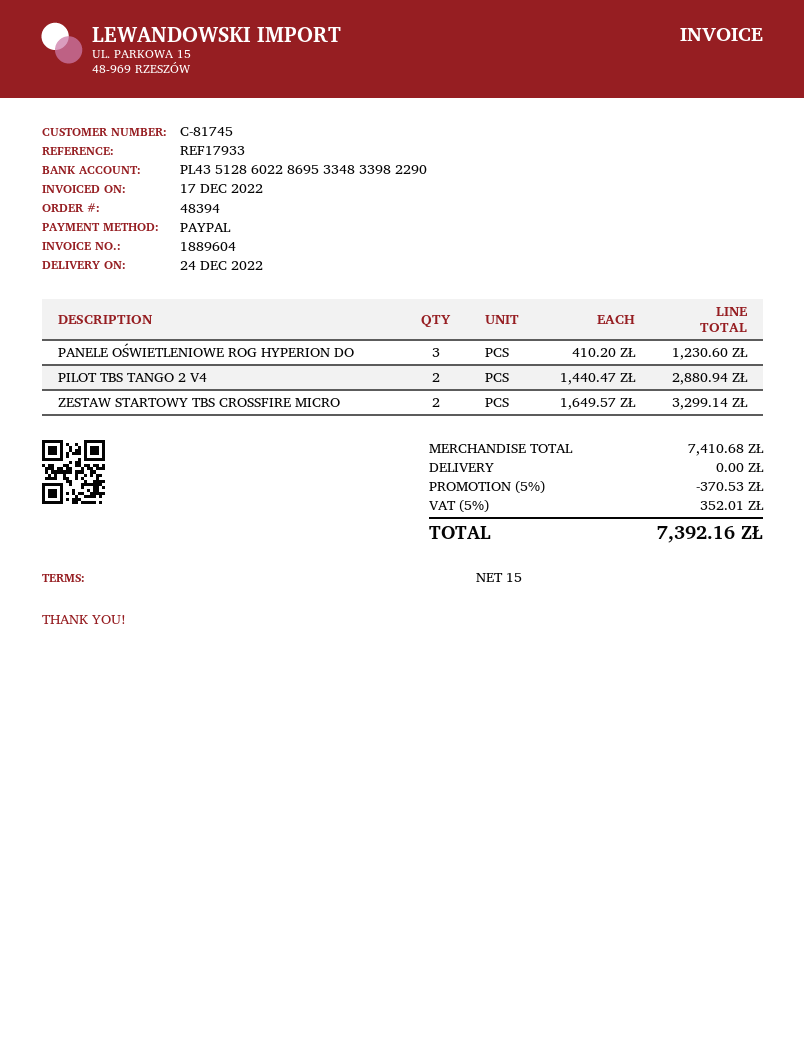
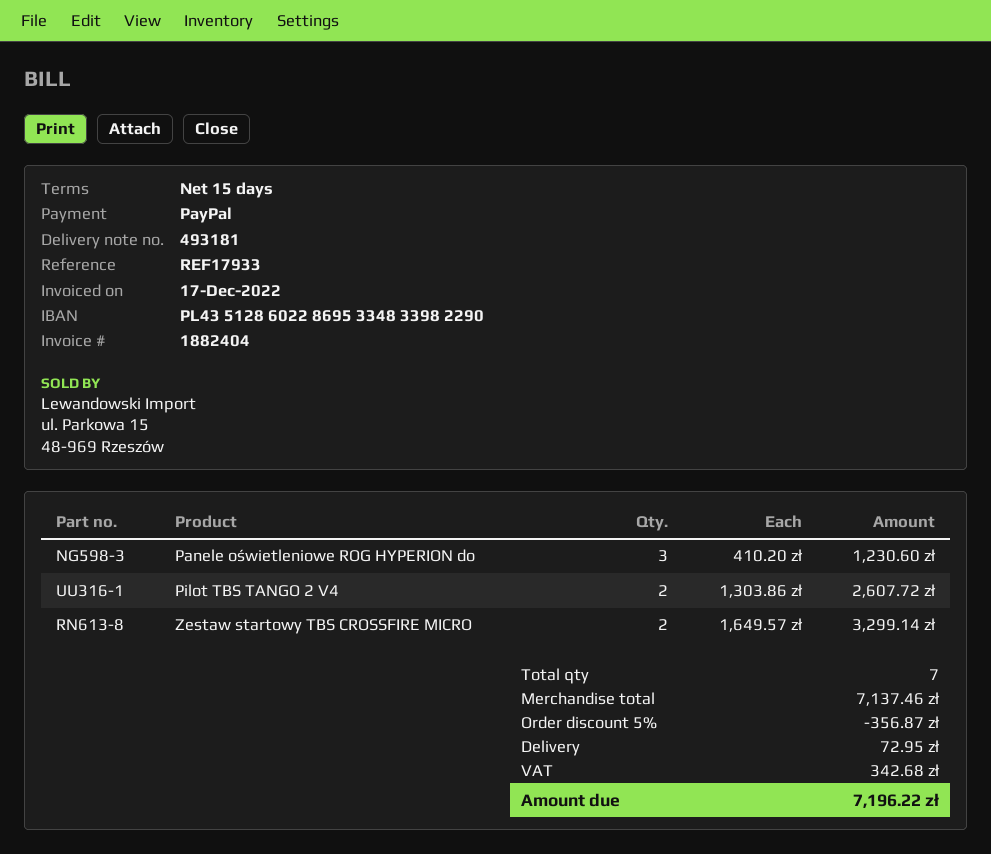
invoice number: 1889604 -> 1882404
PILOT TBS TANGO 2 V4: 2 x 1440.47 = 2880.94 -> 2 x 1303.86 = 2607.72
subtotal: 7410.68 -> 7137.46
discount: 5% = 370.53 -> 5% = 356.87
shipping: 0.00 -> 72.95
tax: 352.01 -> 342.68
total: 7392.16 -> 7196.22

